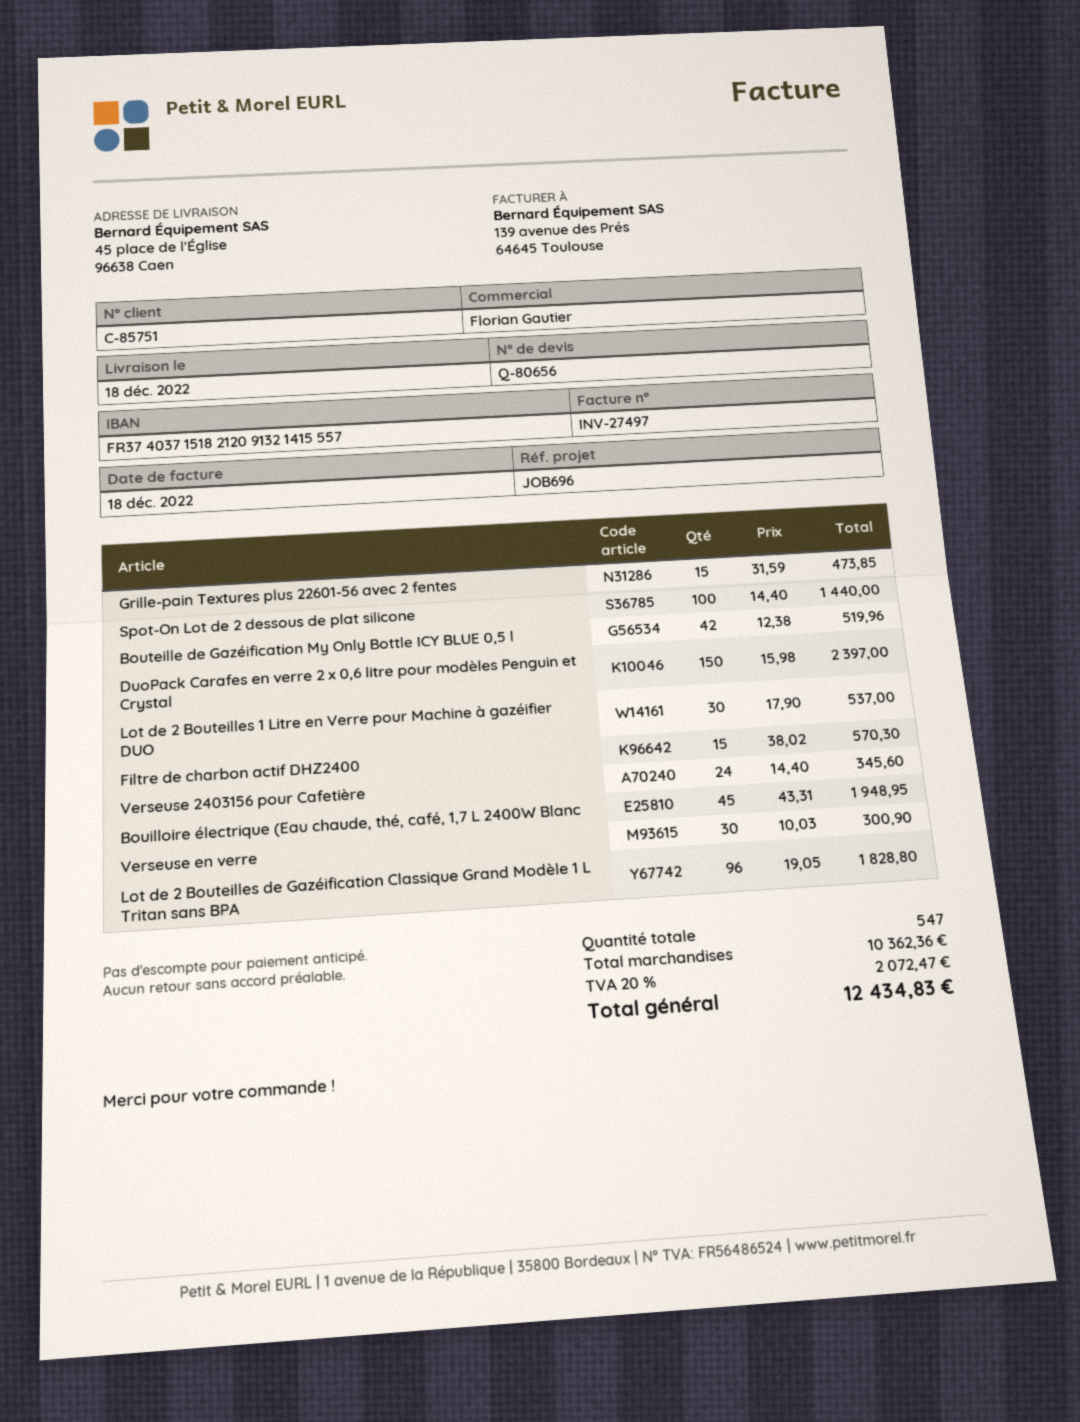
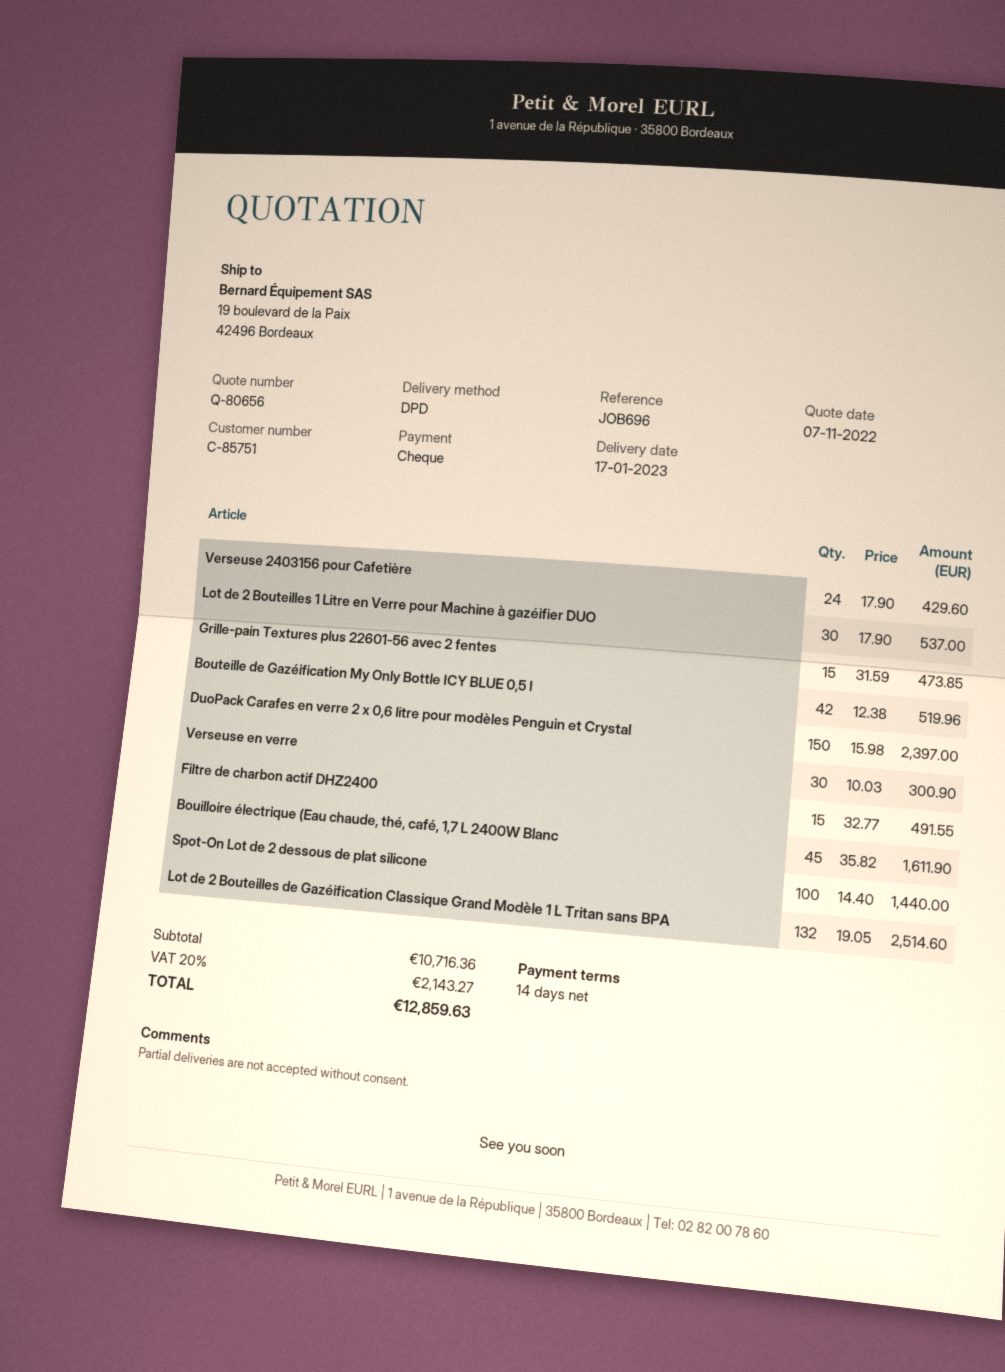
delivery date: 2022-12-18 -> 2023-01-17
ship to: 45 place de l'Église, 96638 Caen -> 19 boulevard de la Paix, 42496 Bordeaux
Filtre de charbon actif DHZ2400: 15 x 38.02 = 570.30 -> 15 x 32.77 = 491.55
Verseuse 2403156 pour Cafetière: 24 x 14.40 = 345.60 -> 24 x 17.90 = 429.60
Bouilloire électrique (Eau chaude, thé, café, 1,7 L 2400W Blanc: 45 x 43.31 = 1948.95 -> 45 x 35.82 = 1611.90
Lot de 2 Bouteilles de Gazéification Classique Grand Modèle 1 L Tritan sans BPA: 96 x 19.05 = 1828.80 -> 132 x 19.05 = 2514.60
subtotal: 10362.36 -> 10716.36
tax: 20% = 2072.47 -> 20% = 2143.27
total: 12434.83 -> 12859.63

